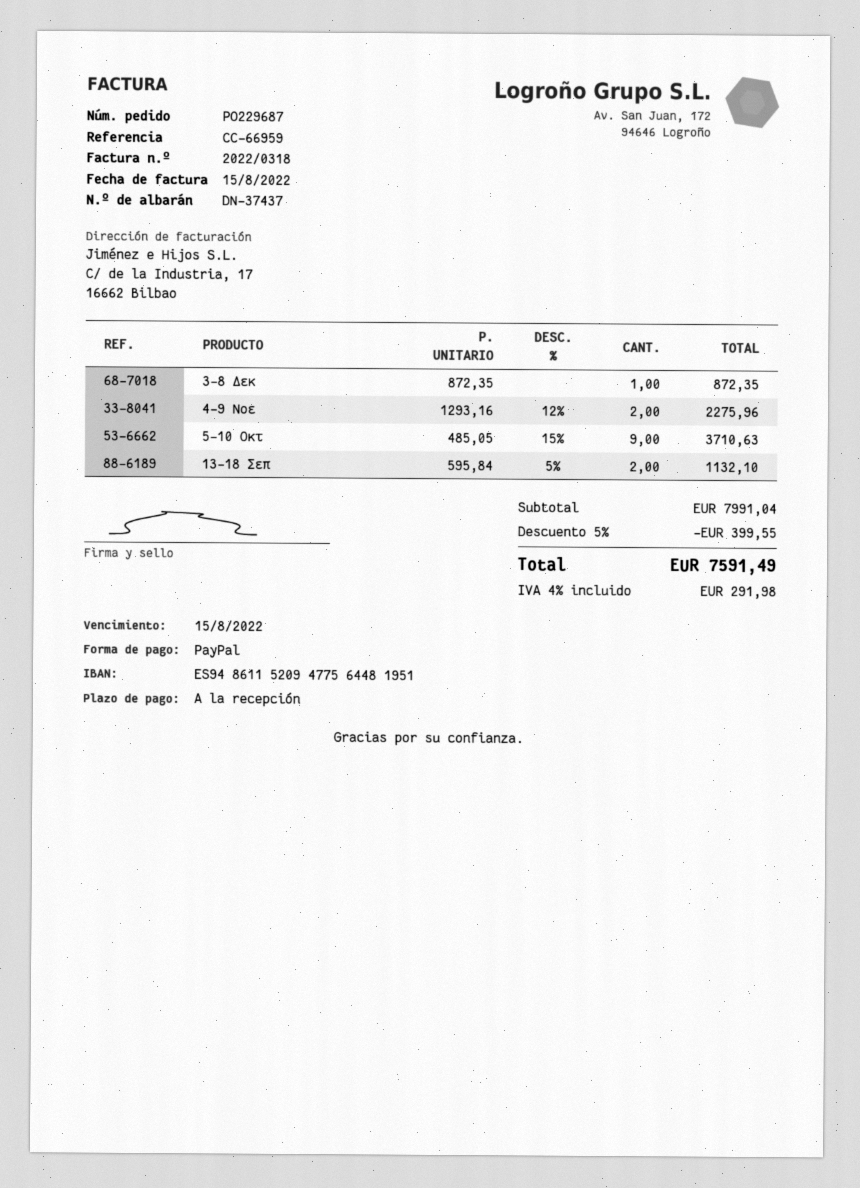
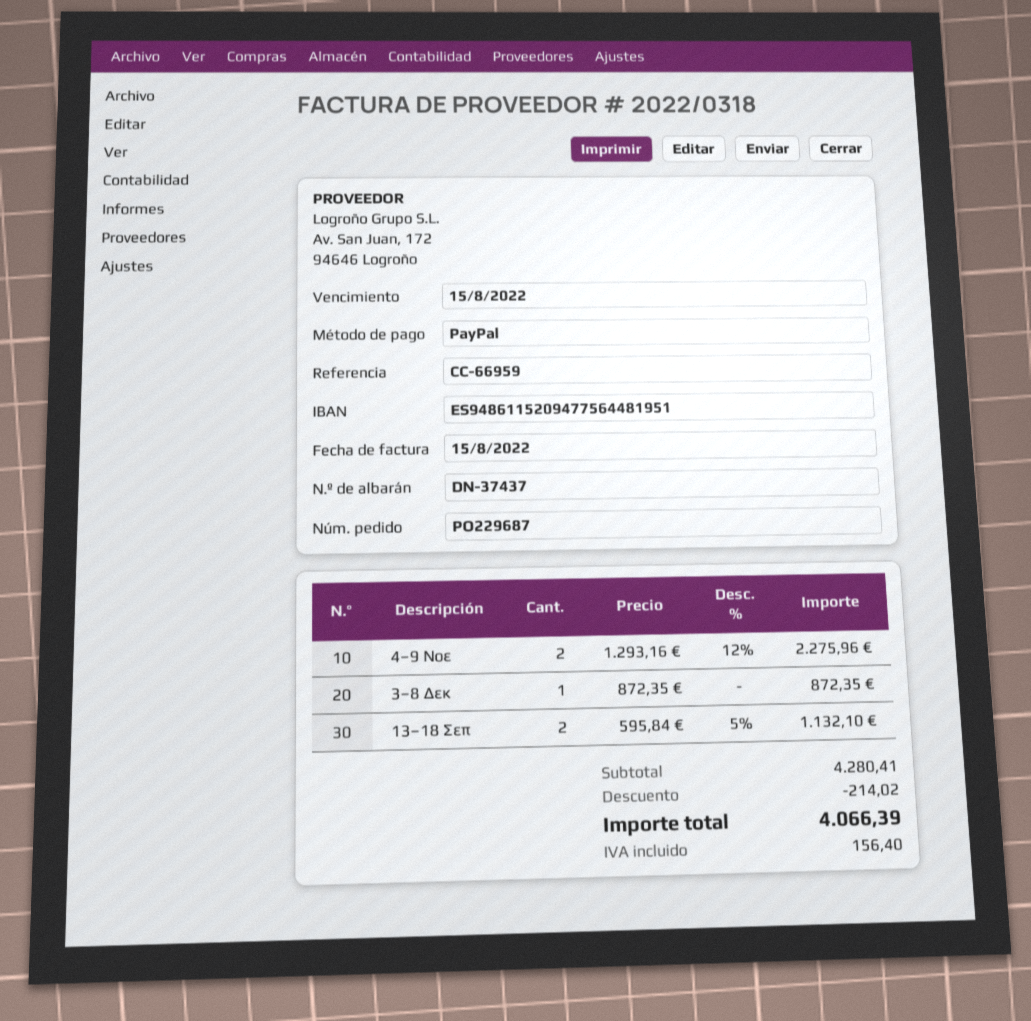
5–10 Οκτ: 9 x 485.05 - 15% = 3710.63 -> none
subtotal: 7991.04 -> 4280.41
discount: 399.55 -> 214.02
tax: 291.98 -> 156.40
total: 7591.49 -> 4066.39

